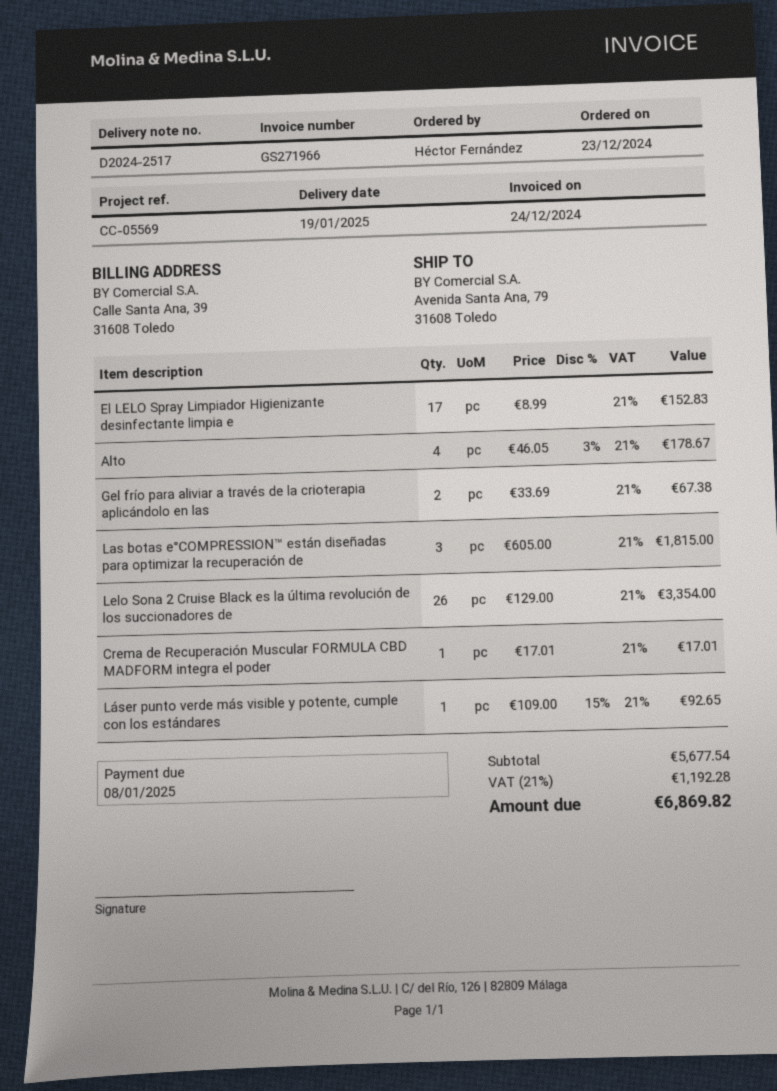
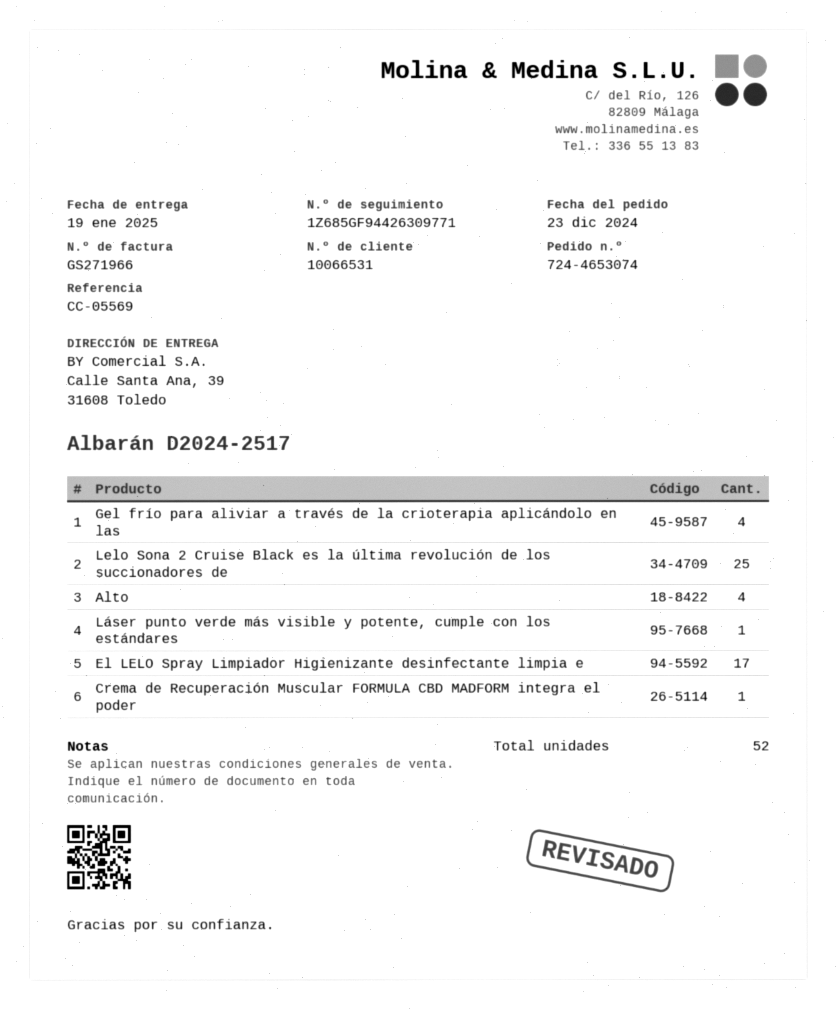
ship to: Avenida Santa Ana, 79, 31608 Toledo -> Calle Santa Ana, 39, 31608 Toledo
Gel frío para aliviar a través de la crioterapia aplicándolo en las: 2 -> 4
Las botas e°COMPRESSION™ están diseñadas para optimizar la recuperación de: 3 -> none
Lelo Sona 2 Cruise Black es la última revolución de los succionadores de: 26 -> 25

